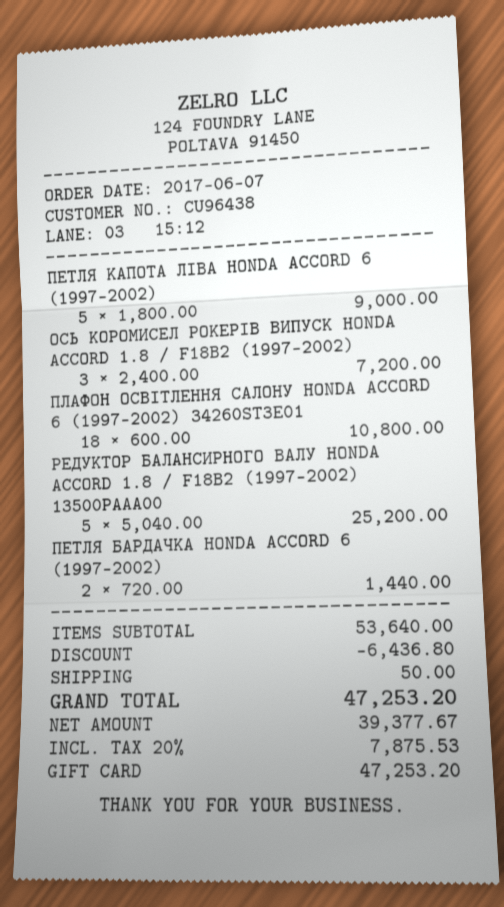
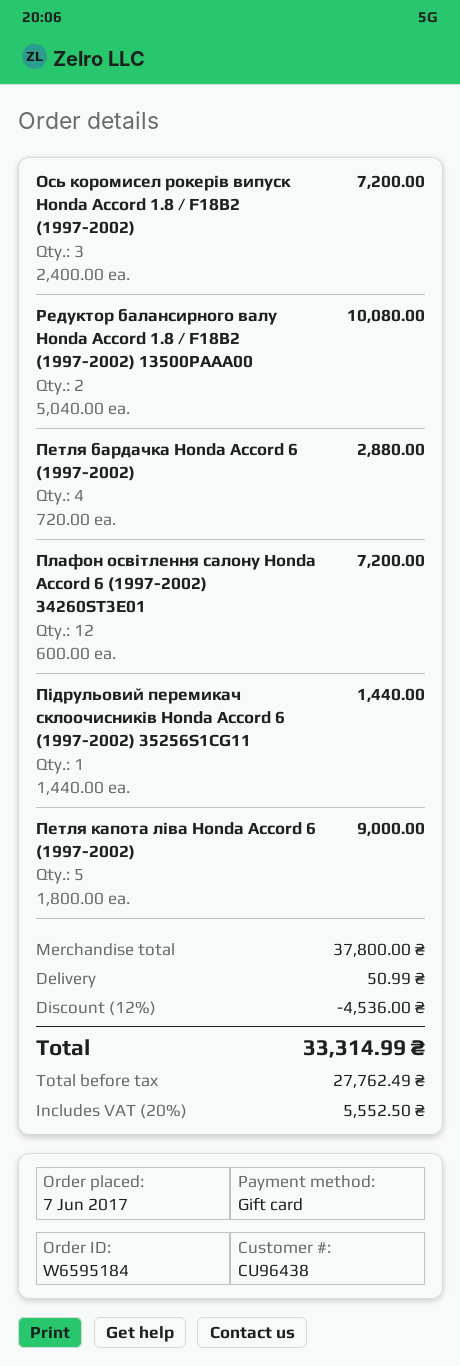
ПЛАФОН ОСВІТЛЕННЯ САЛОНУ HONDA ACCORD 6 (1997-2002) 34260ST3E01: 18 x 600.00 = 10800.00 -> 12 x 600.00 = 7200.00
РЕДУКТОР БАЛАНСИРНОГО ВАЛУ HONDA ACCORD 1.8 / F18B2 (1997-2002) 13500PAAA00: 5 x 5040.00 = 25200.00 -> 2 x 5040.00 = 10080.00
ПЕТЛЯ БАРДАЧКА HONDA ACCORD 6 (1997-2002): 2 x 720.00 = 1440.00 -> 4 x 720.00 = 2880.00
Підрульовий перемикач склоочисників Honda Accord 6 (1997-2002) 35256S1CG11: none -> 1 x 1440.00 = 1440.00
subtotal: 53640.00 -> 37800.00
discount: 6436.80 -> 4536.00
shipping: 50.00 -> 50.99
net: 39377.67 -> 27762.49
tax: 20% = 7875.53 -> 20% = 5552.50
total: 47253.20 -> 33314.99

